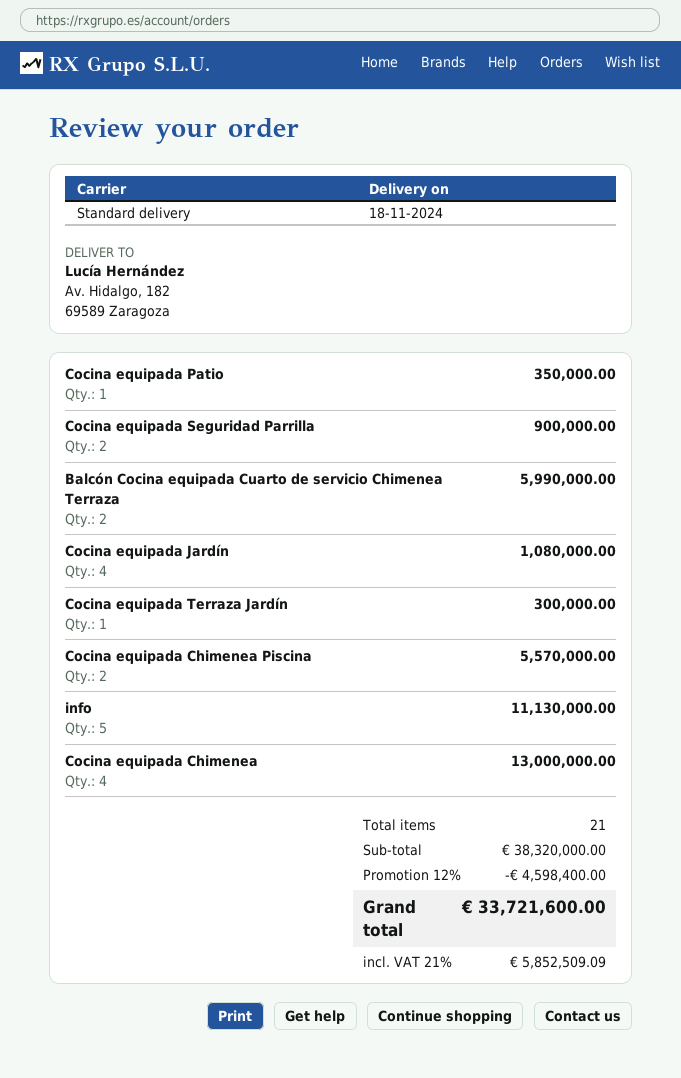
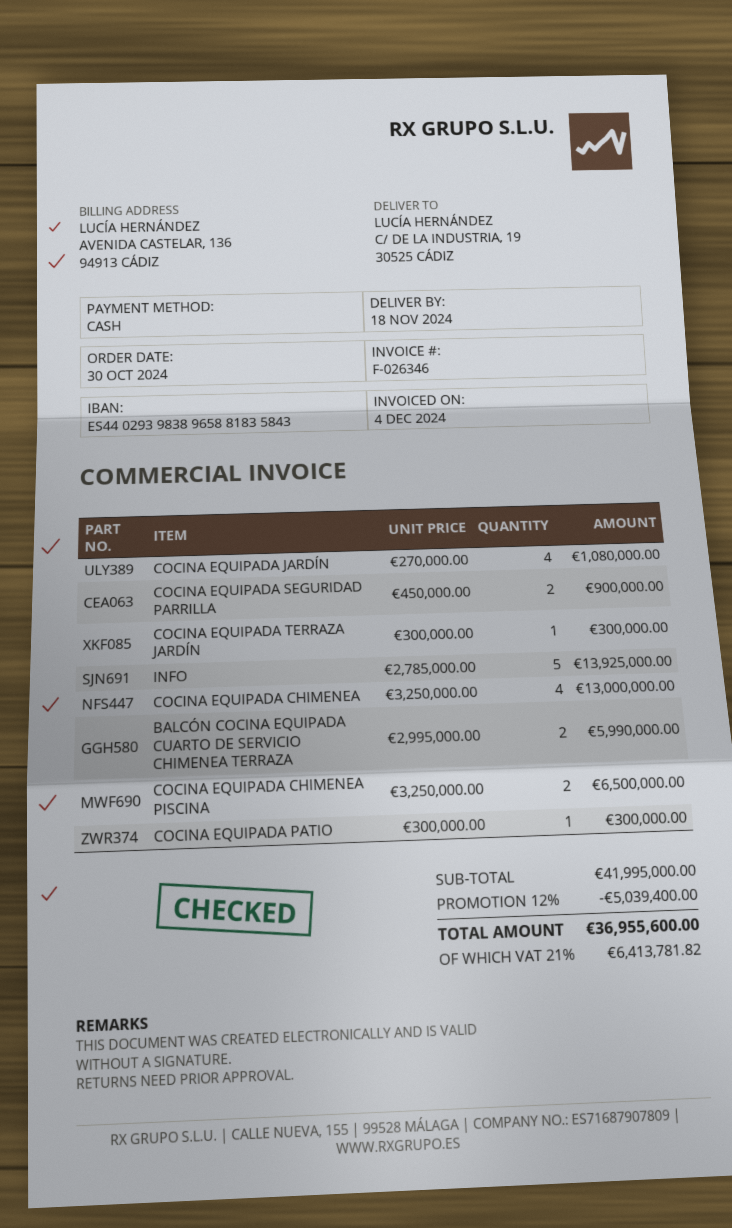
ship to: Av. Hidalgo, 182, 69589 Zaragoza -> C/ DE LA INDUSTRIA, 19, 30525 CÁDIZ
Cocina equipada Patio: 1 for 350000.00 -> 1 for 300000.00
Cocina equipada Chimenea Piscina: 2 for 5570000.00 -> 2 for 6500000.00
info: 5 for 11130000.00 -> 5 for 13925000.00
subtotal: 38320000.00 -> 41995000.00
discount: 12% = 4598400.00 -> 12% = 5039400.00
tax: 21% = 5852509.09 -> 21% = 6413781.82
total: 33721600.00 -> 36955600.00

